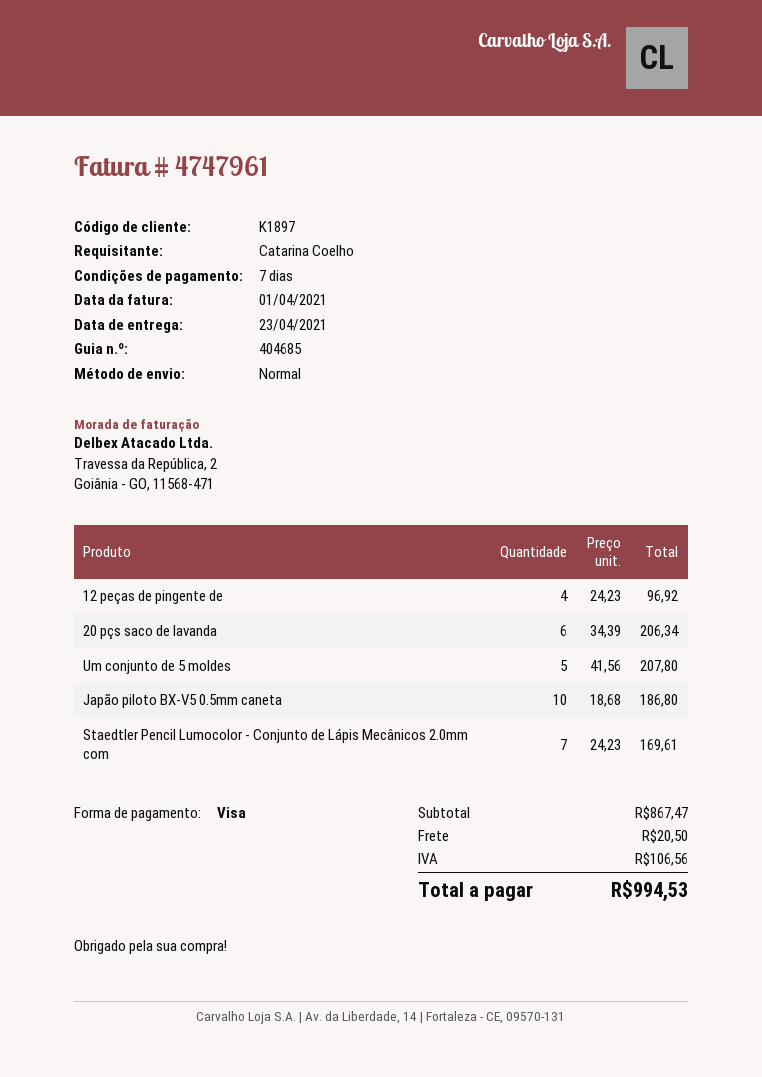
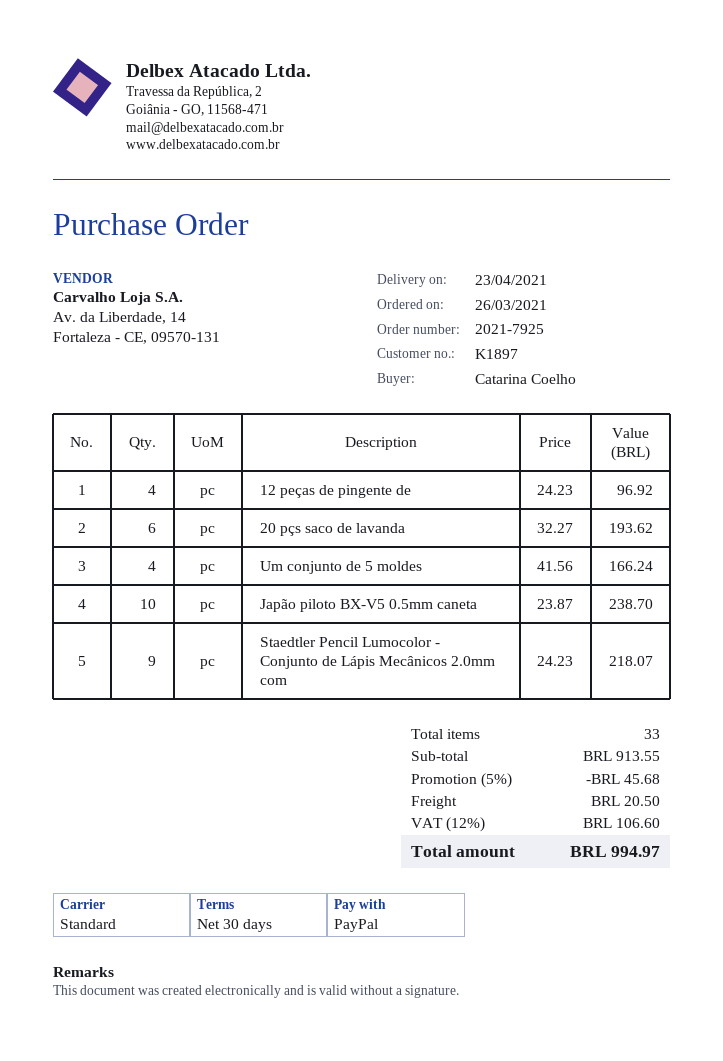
payment terms: 7 days -> 30 days
payment method: Visa -> PayPal
20 pçs saco de lavanda: 6 x 34.39 = 206.34 -> 6 x 32.27 = 193.62
Um conjunto de 5 moldes: 5 x 41.56 = 207.80 -> 4 x 41.56 = 166.24
Japão piloto BX-V5 0.5mm caneta: 10 x 18.68 = 186.80 -> 10 x 23.87 = 238.70
Staedtler Pencil Lumocolor - Conjunto de Lápis Mecânicos 2.0mm com: 7 x 24.23 = 169.61 -> 9 x 24.23 = 218.07
subtotal: 867.47 -> 913.55
discount: none -> 5% = 45.68
tax: 106.56 -> 106.60
total: 994.53 -> 994.97

